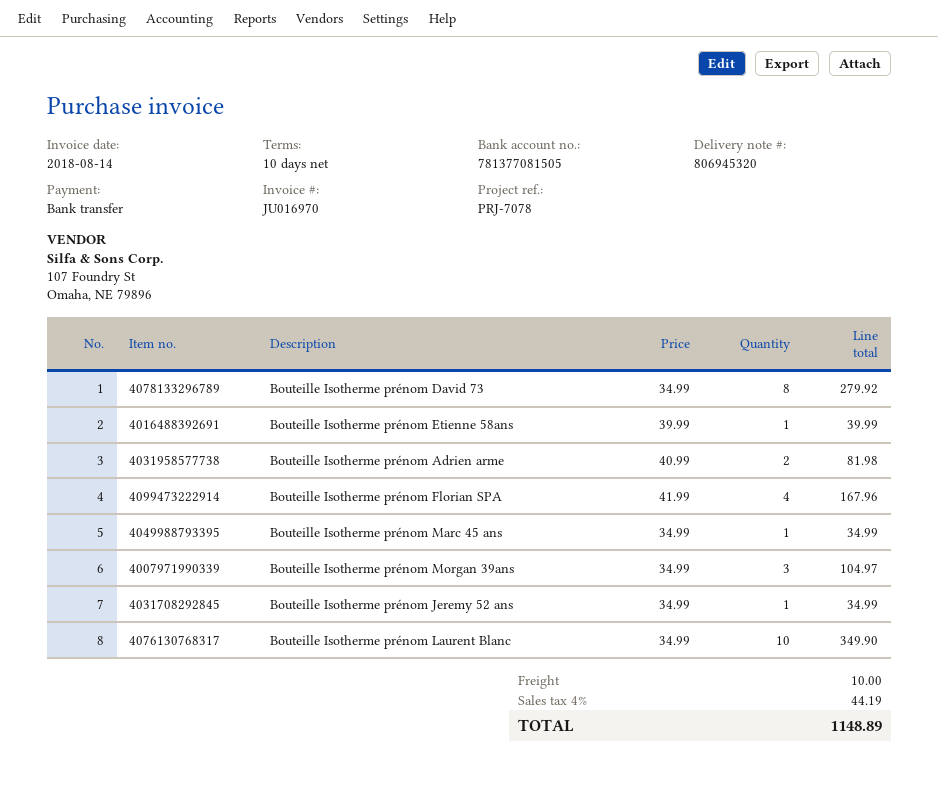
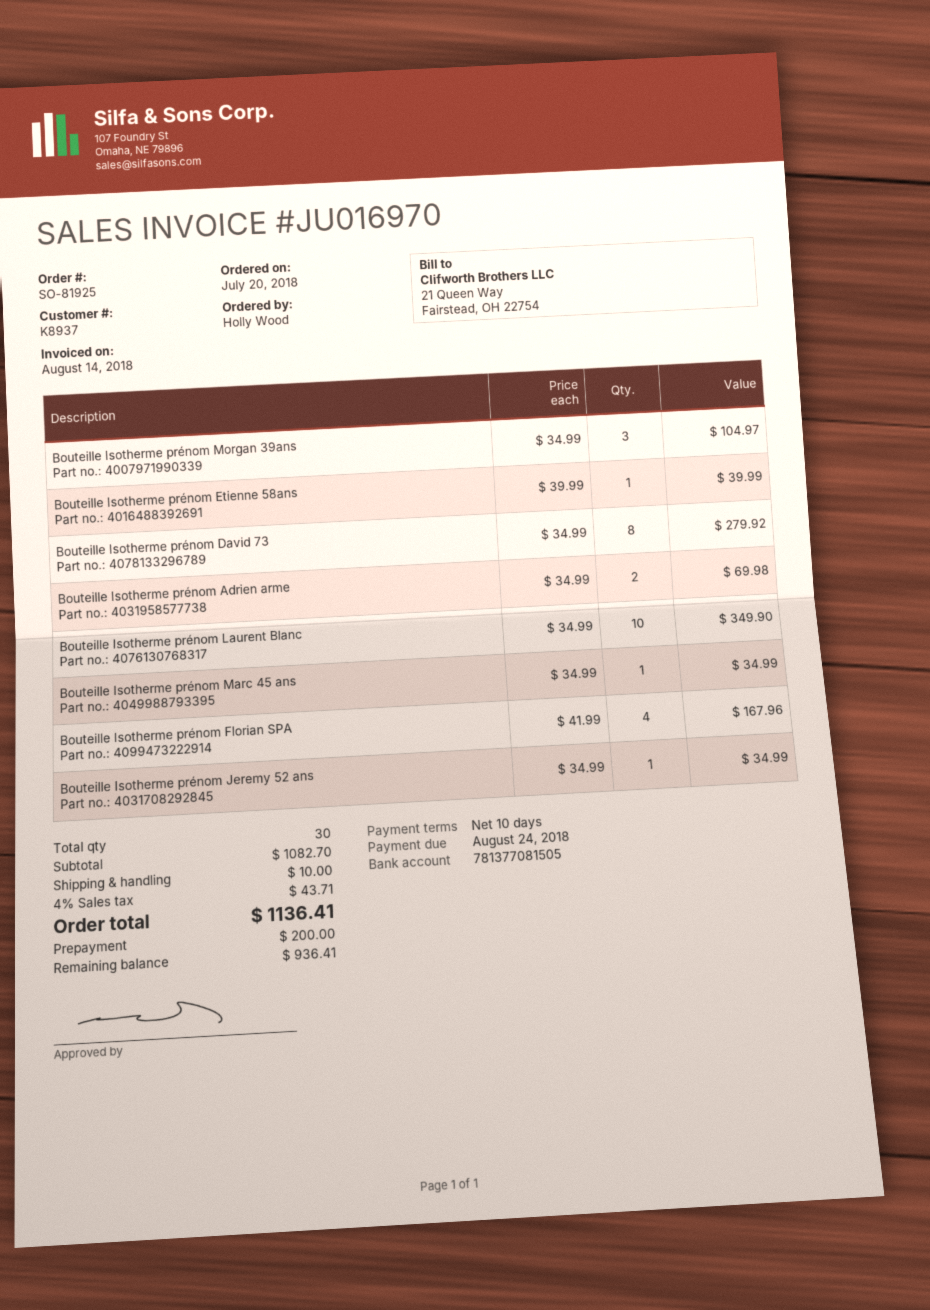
Bouteille Isotherme prénom Adrien arme: 2 x 40.99 = 81.98 -> 2 x 34.99 = 69.98
tax: 4% = 44.19 -> 4% = 43.71
total: 1148.89 -> 1136.41

